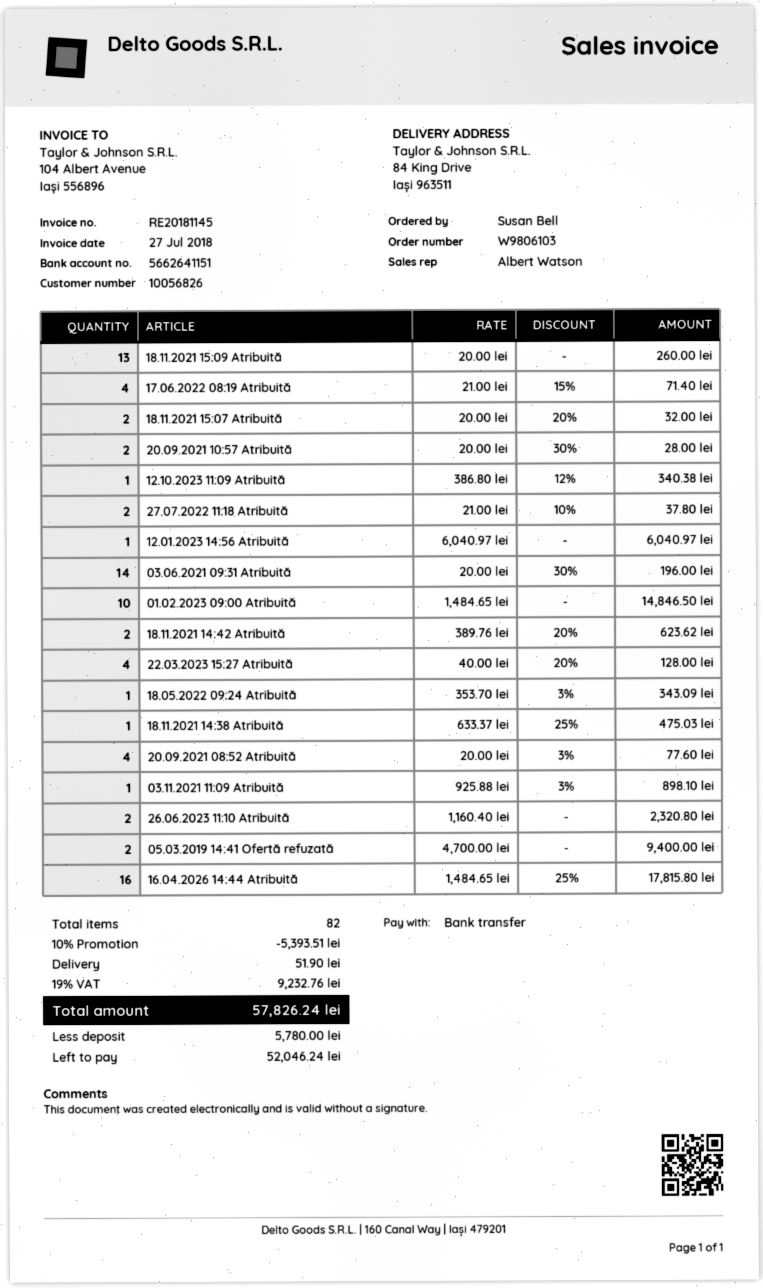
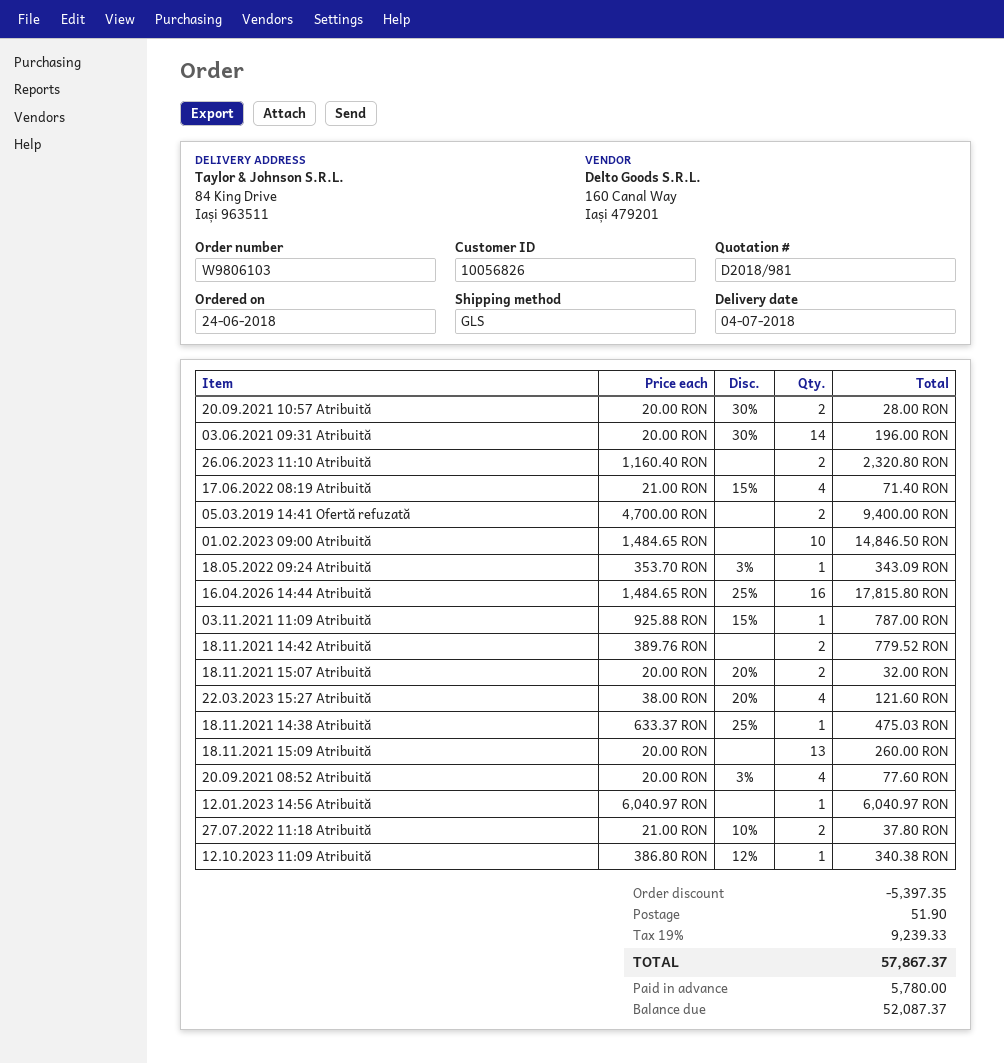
18.11.2021 14:42 Atribuită: 2 x 389.76 - 20% = 623.62 -> 2 x 389.76 = 779.52
22.03.2023 15:27 Atribuită: 4 x 40.00 - 20% = 128.00 -> 4 x 38.00 - 20% = 121.60
03.11.2021 11:09 Atribuită: 1 x 925.88 - 3% = 898.10 -> 1 x 925.88 - 15% = 787.00
discount: 5393.51 -> 5397.35
tax: 19% = 9232.76 -> 19% = 9239.33
total: 57826.24 -> 57867.37
balance: 52046.24 -> 52087.37

